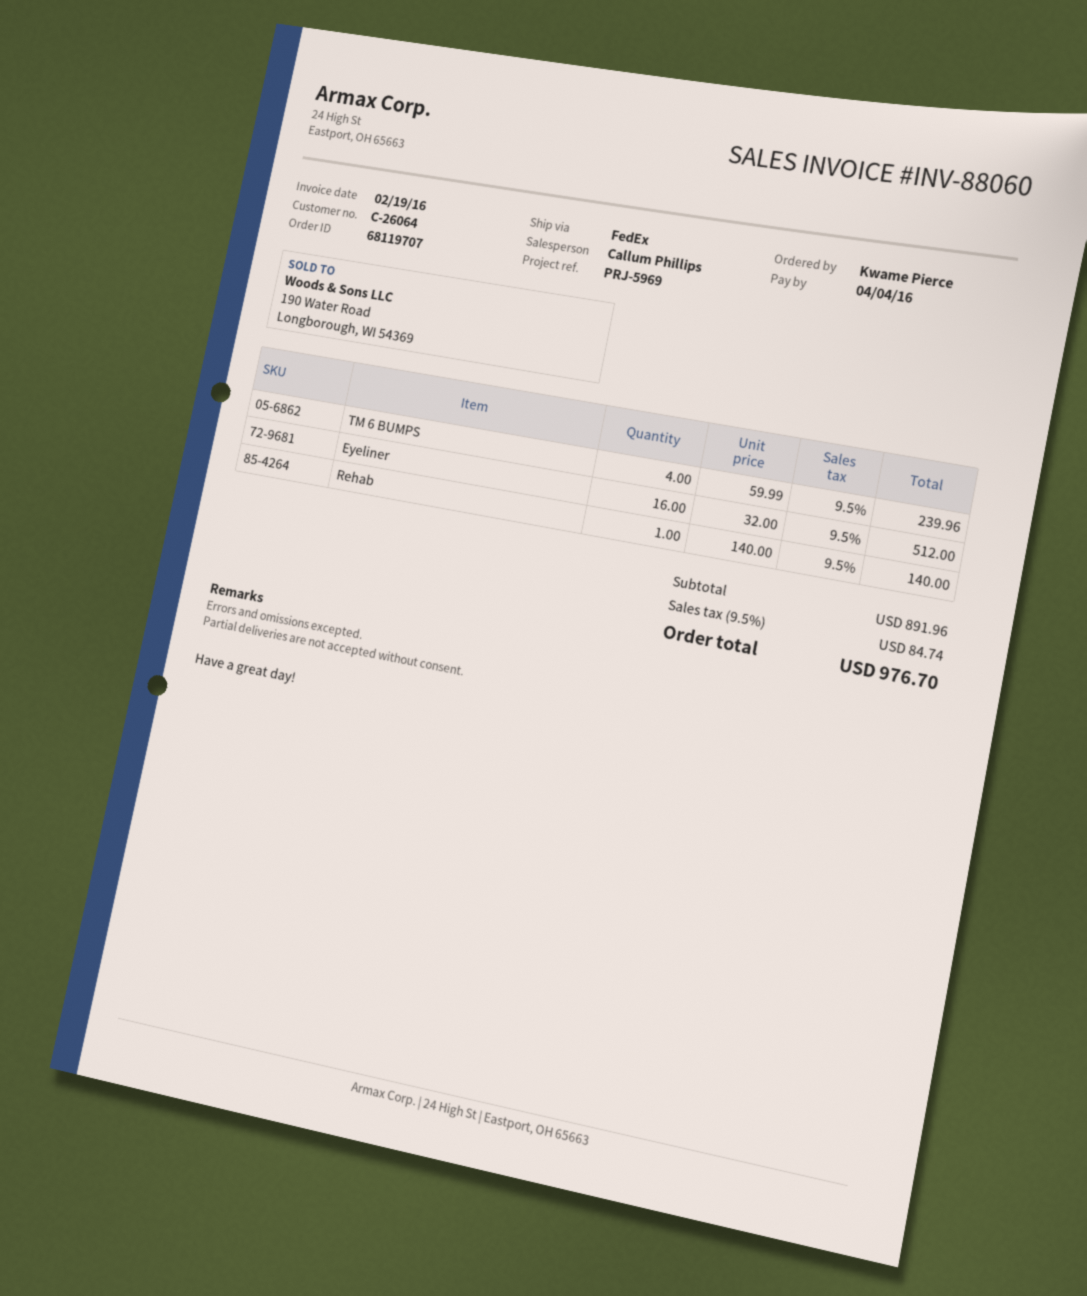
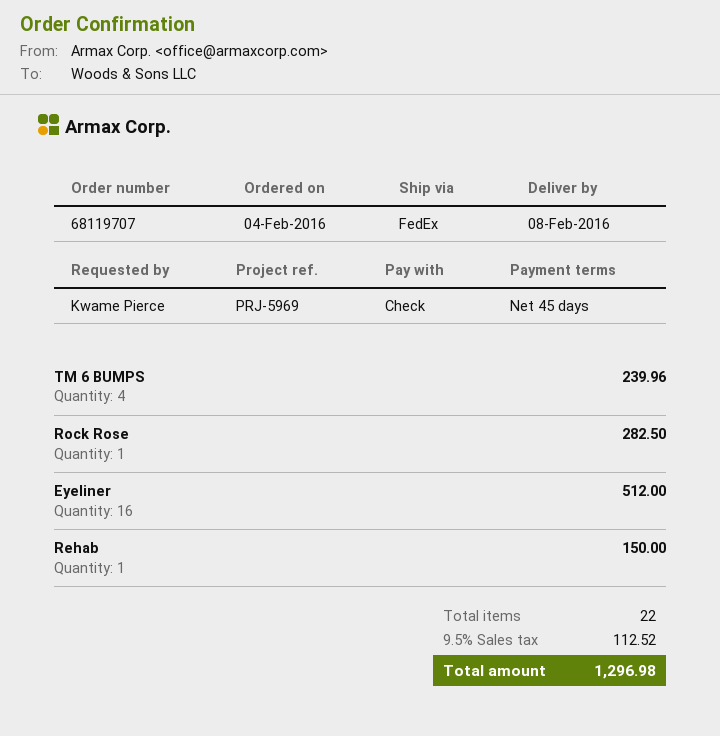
Rehab: 1 for 140.00 -> 1 for 150.00
Rock Rose: none -> 1 for 282.50
tax: 9.5% = 84.74 -> 9.5% = 112.52
total: 976.70 -> 1296.98

